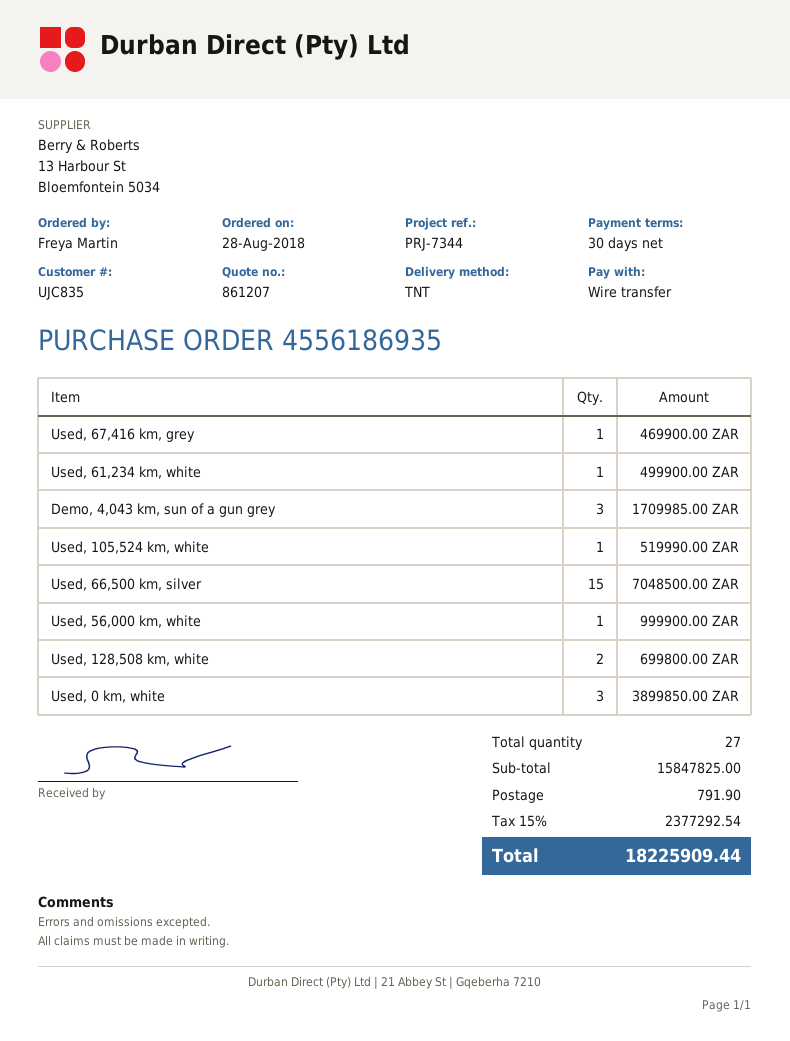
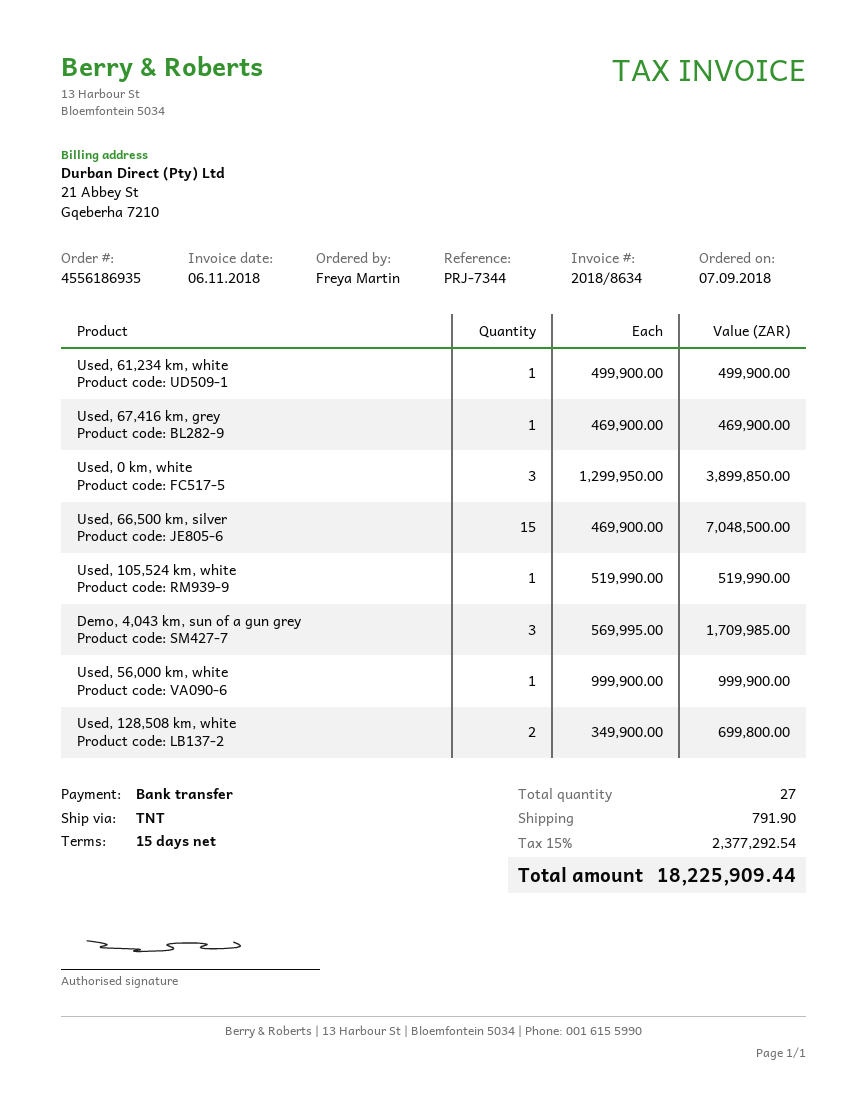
order date: 2018-08-28 -> 2018-09-07
payment terms: 30 days -> 15 days

